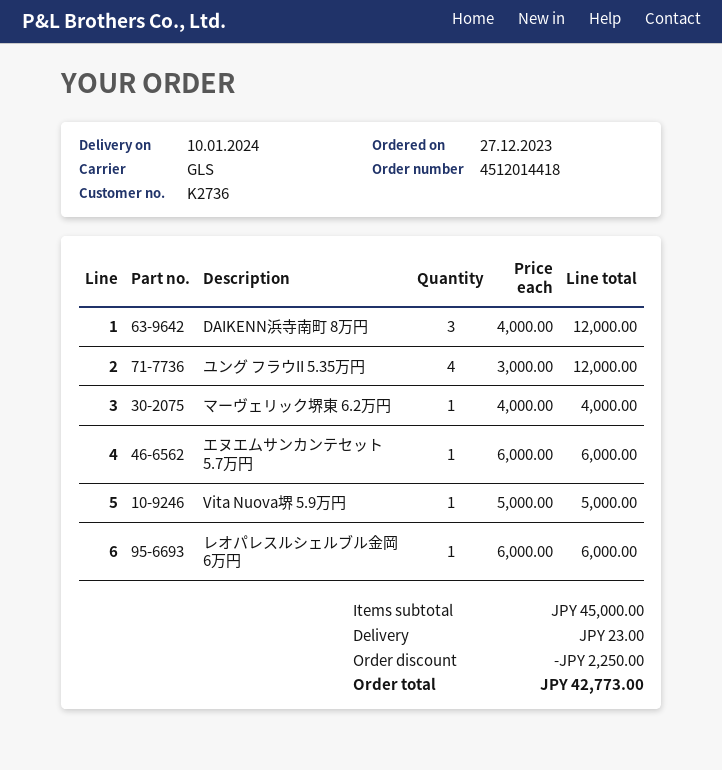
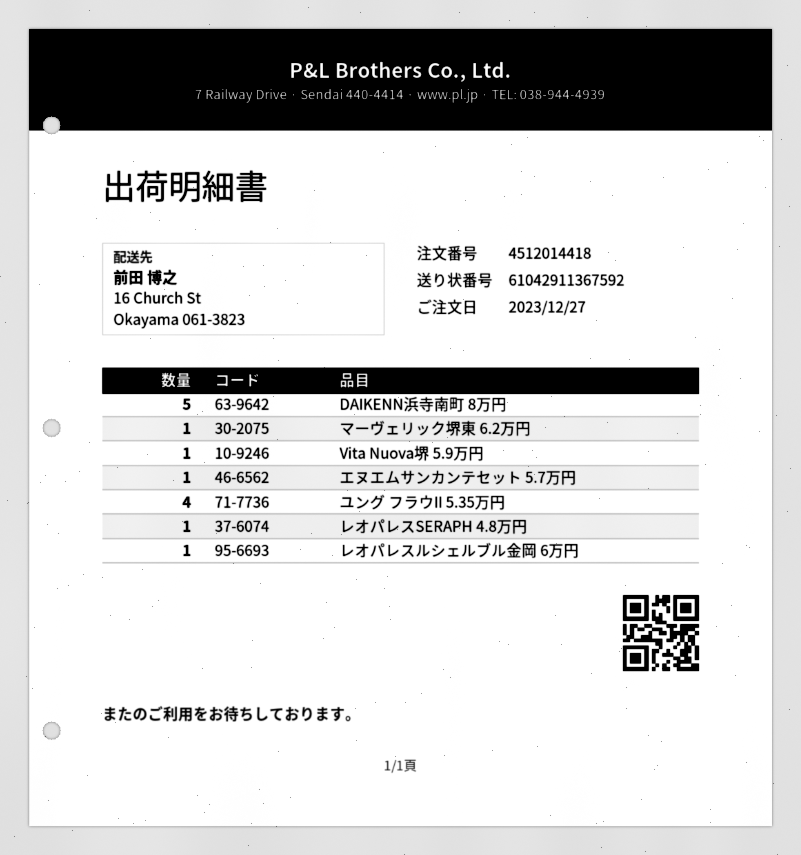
DAIKENN浜寺南町 8万円: 3 -> 5
レオパレスSERAPH 4.8万円: none -> 1

